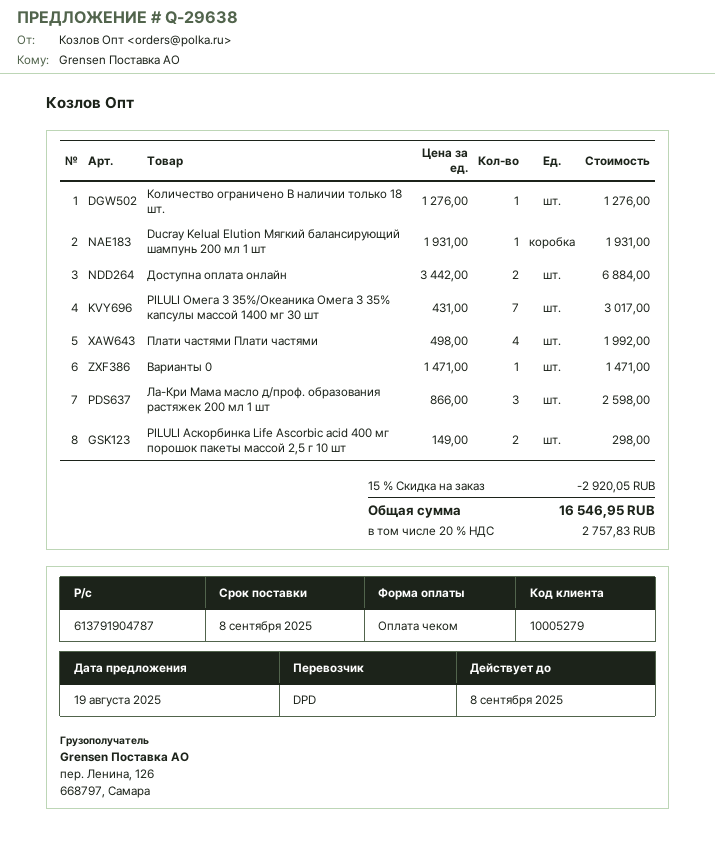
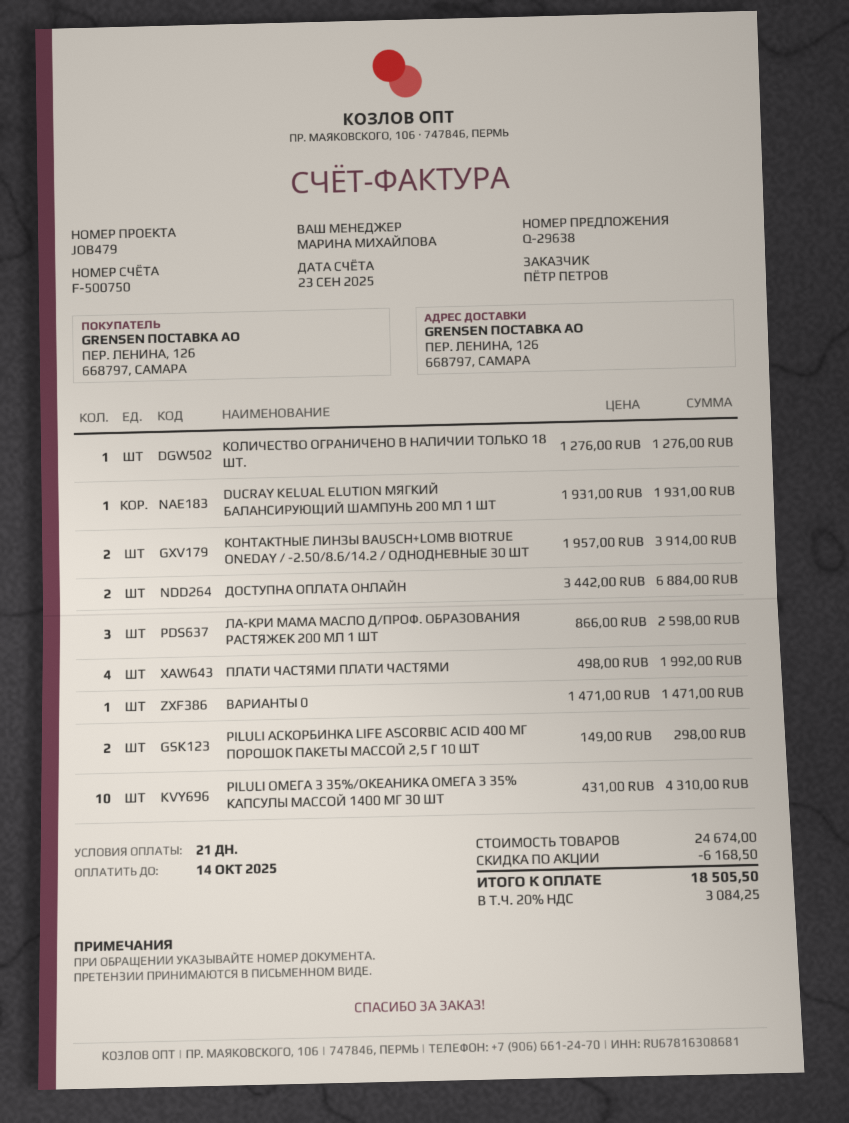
PILULI Омега 3 35%/Океаника Омега 3 35% капсулы массой 1400 мг 30 шт: 7 x 431.00 = 3017.00 -> 10 x 431.00 = 4310.00
КОНТАКТНЫЕ ЛИНЗЫ BAUSCH+LOMB BIOTRUE ONEDAY / -2.50/8.6/14.2 / ОДНОДНЕВНЫЕ 30 ШТ: none -> 2 x 1957.00 = 3914.00
discount: 2920.05 -> 6168.50
tax: 20% = 2757.83 -> 20% = 3084.25
total: 16546.95 -> 18505.50

